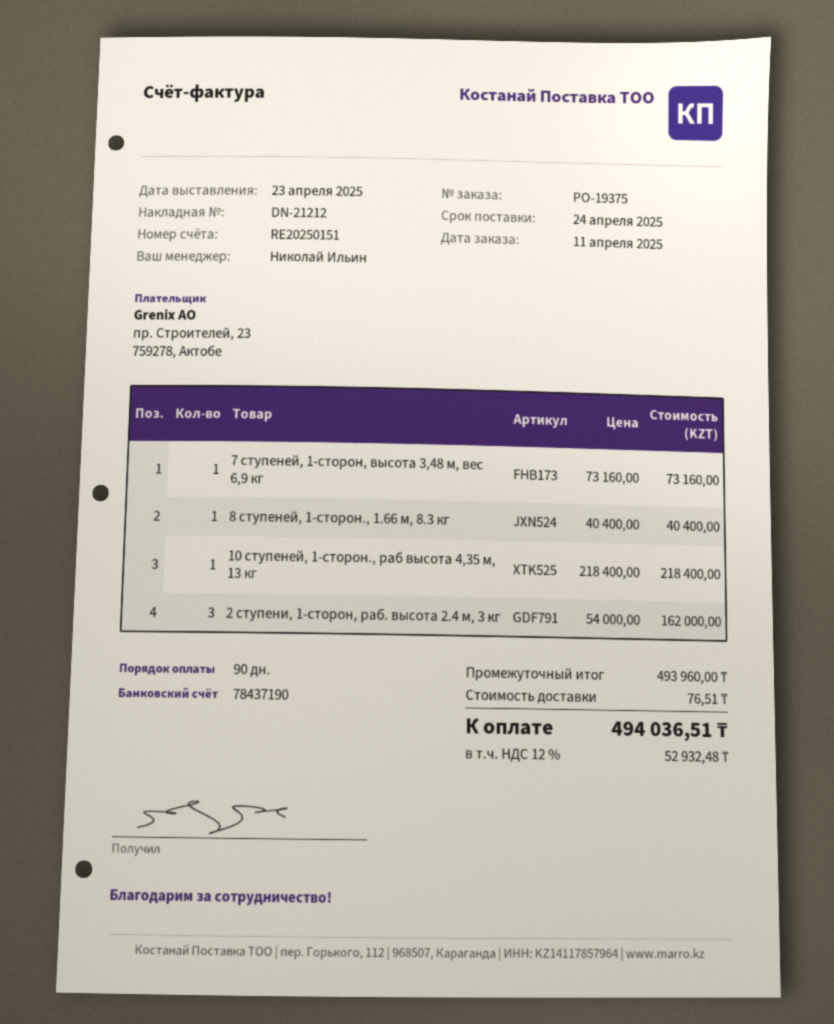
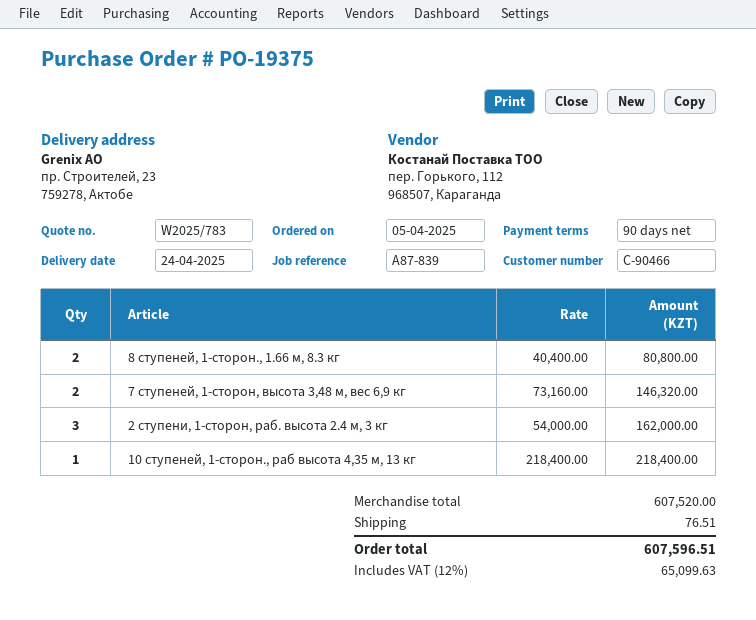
order date: 2025-04-11 -> 2025-04-05
7 ступеней, 1-сторон, высота 3,48 м, вес 6,9 кг: 1 x 73160.00 = 73160.00 -> 2 x 73160.00 = 146320.00
8 ступеней, 1-сторон., 1.66 м, 8.3 кг: 1 x 40400.00 = 40400.00 -> 2 x 40400.00 = 80800.00
subtotal: 493960.00 -> 607520.00
tax: 12% = 52932.48 -> 12% = 65099.63
total: 494036.51 -> 607596.51

